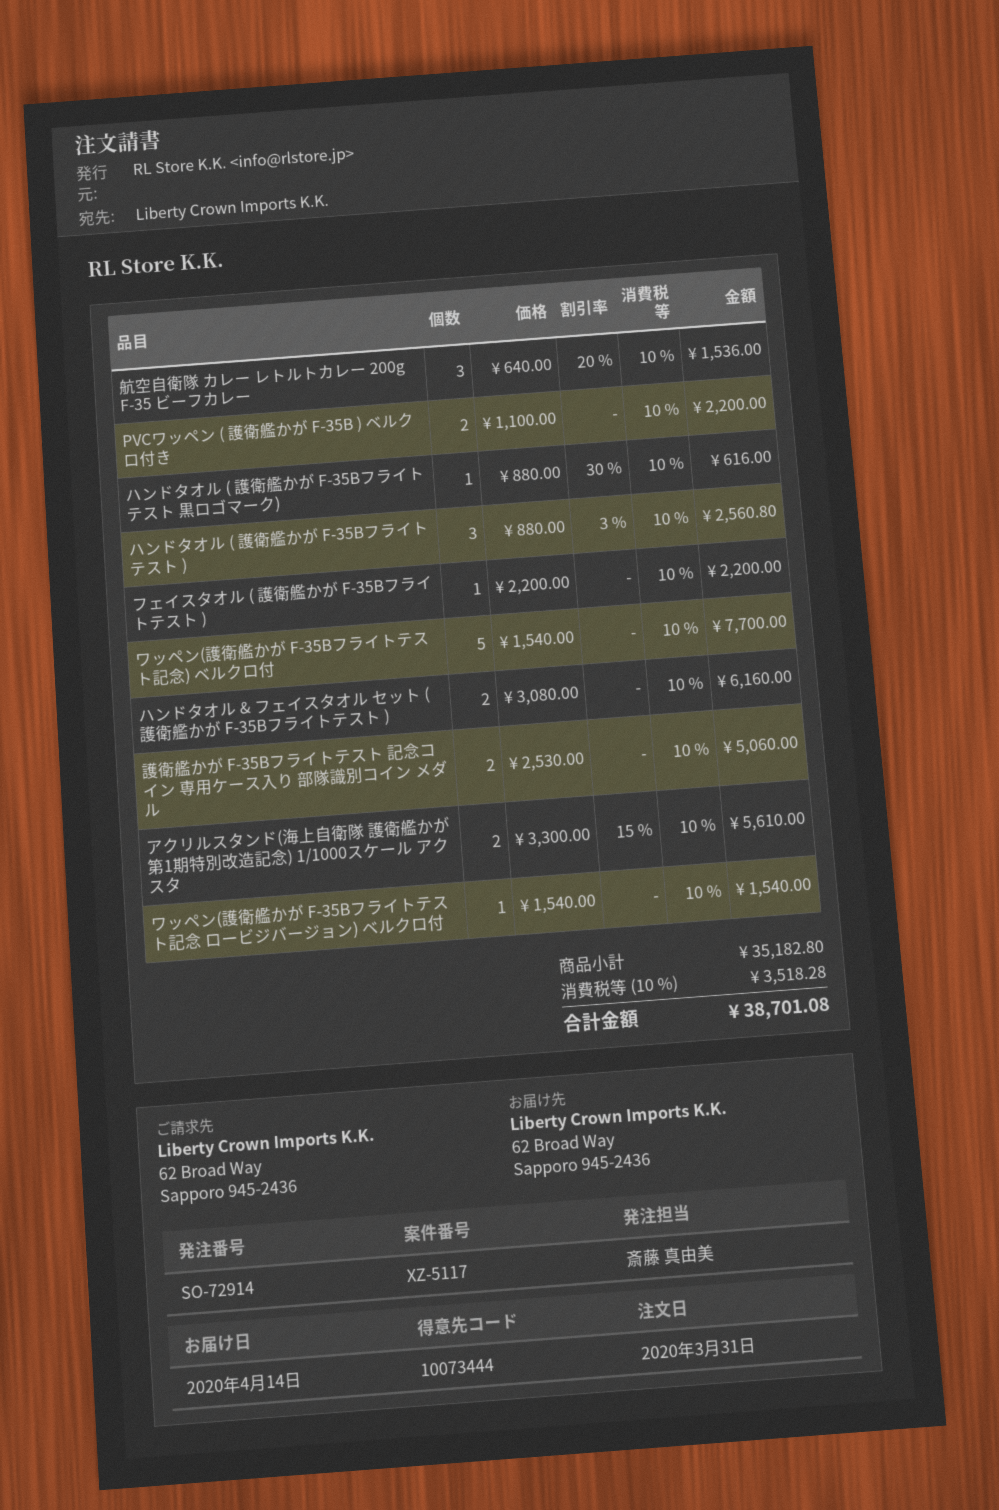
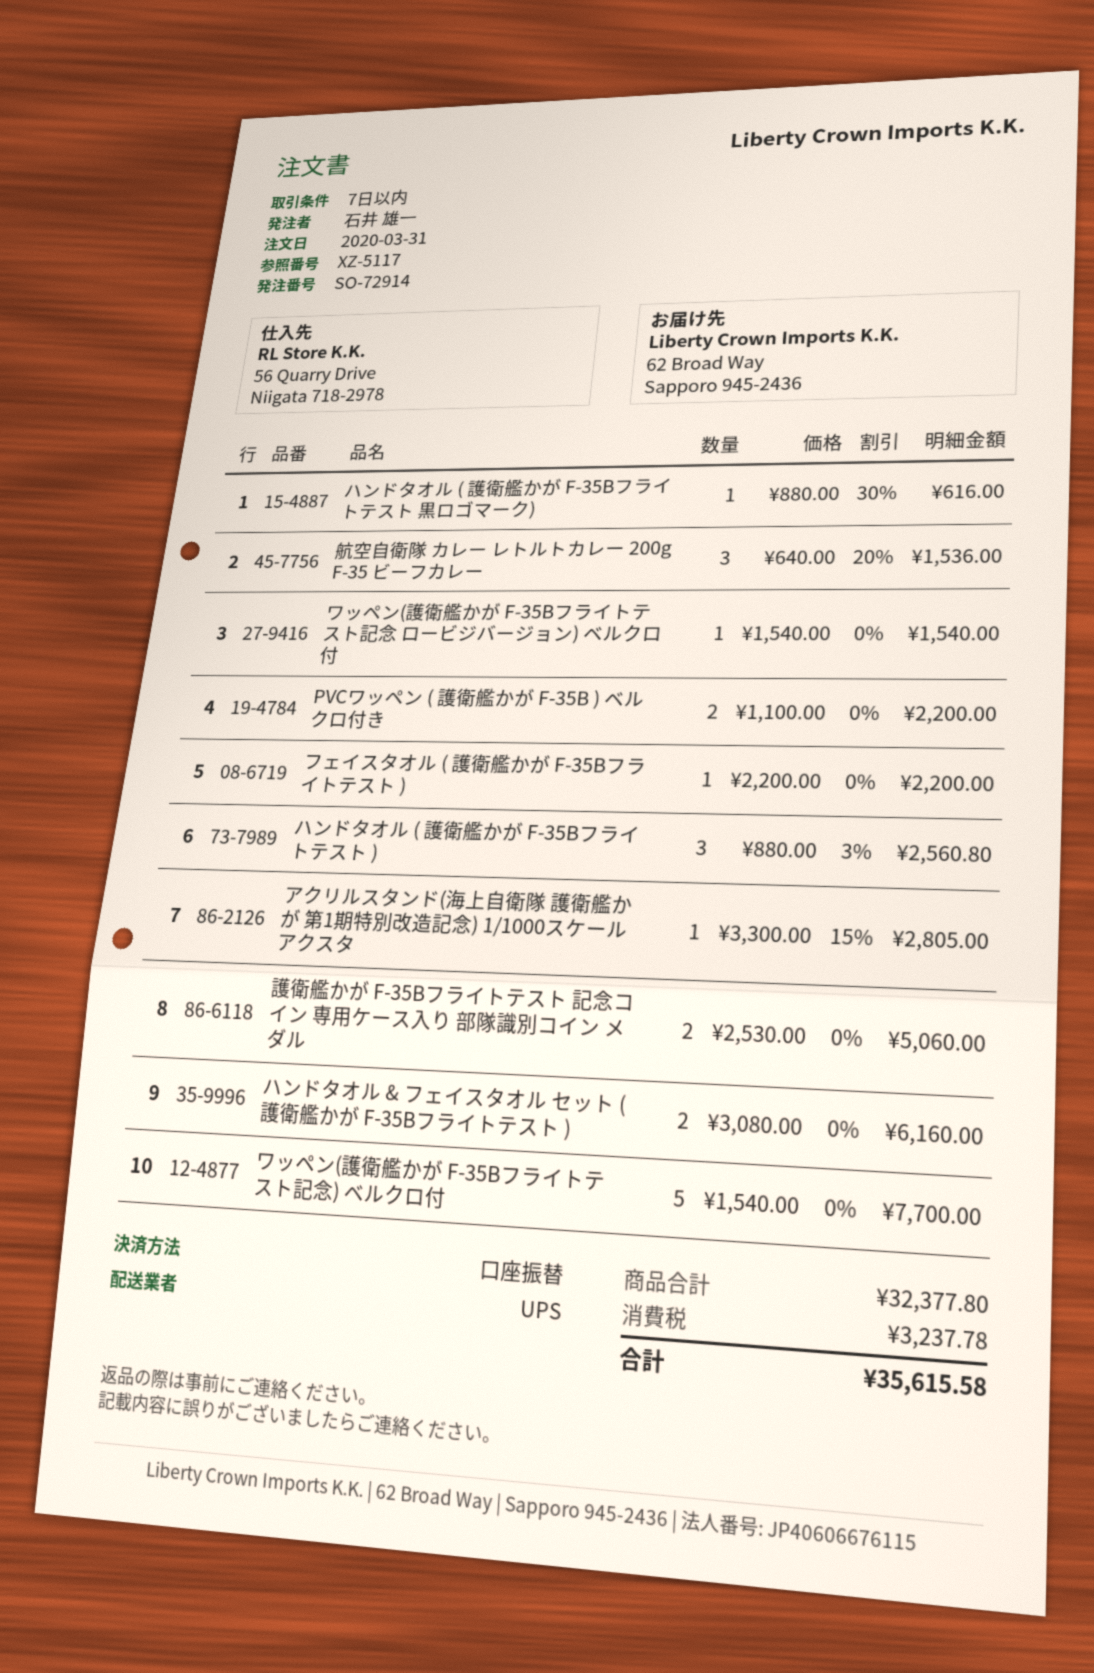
ordered by: 斎藤 真由美 -> 石井 雄一
アクリルスタンド(海上自衛隊 護衛艦かが 第1期特別改造記念) 1/1000スケール アクスタ: 2 x 3300.00 - 15% = 5610.00 -> 1 x 3300.00 - 15% = 2805.00
subtotal: 35182.80 -> 32377.80
tax: 3518.28 -> 3237.78
total: 38701.08 -> 35615.58

